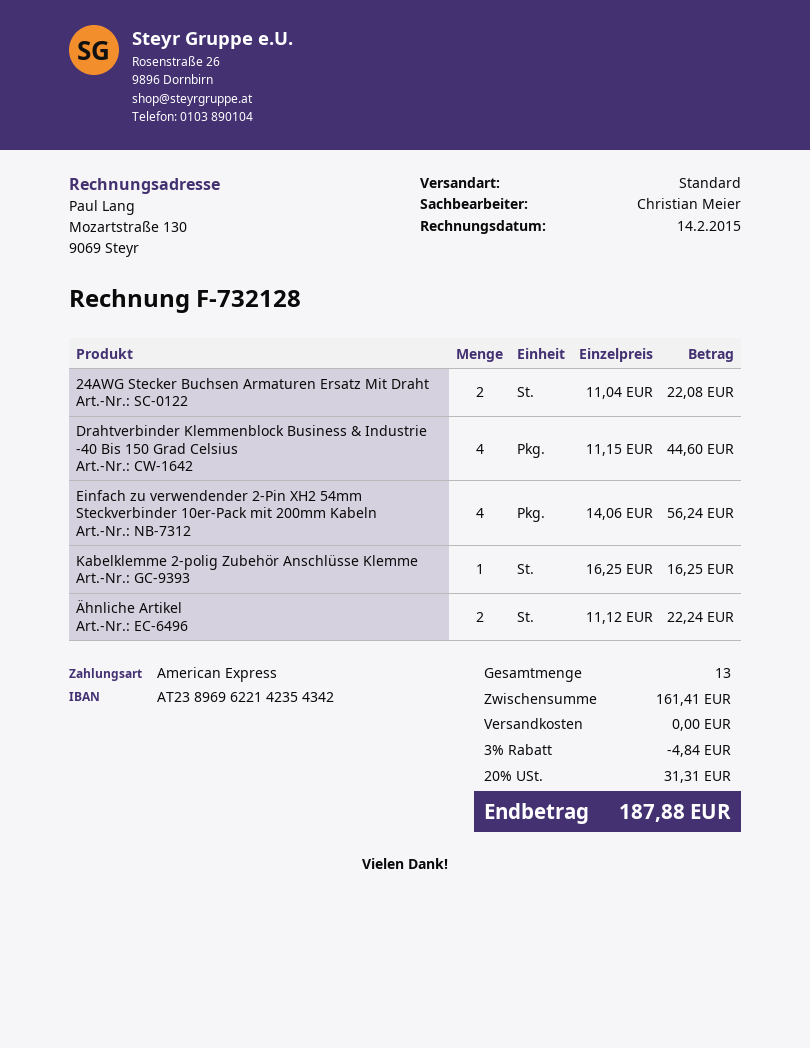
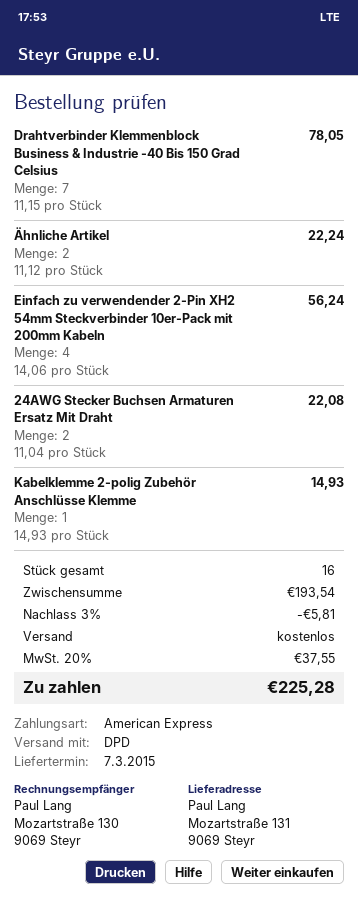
shipping method: standard -> DPD
Drahtverbinder Klemmenblock Business & Industrie -40 Bis 150 Grad Celsius: 4 x 11.15 = 44.60 -> 7 x 11.15 = 78.05
Kabelklemme 2-polig Zubehör Anschlüsse Klemme: 1 x 16.25 = 16.25 -> 1 x 14.93 = 14.93
total quantity: 13 -> 16
subtotal: 161.41 -> 193.54
discount: 3% = 4.84 -> 3% = 5.81
tax: 20% = 31.31 -> 20% = 37.55
total: 187.88 -> 225.28

